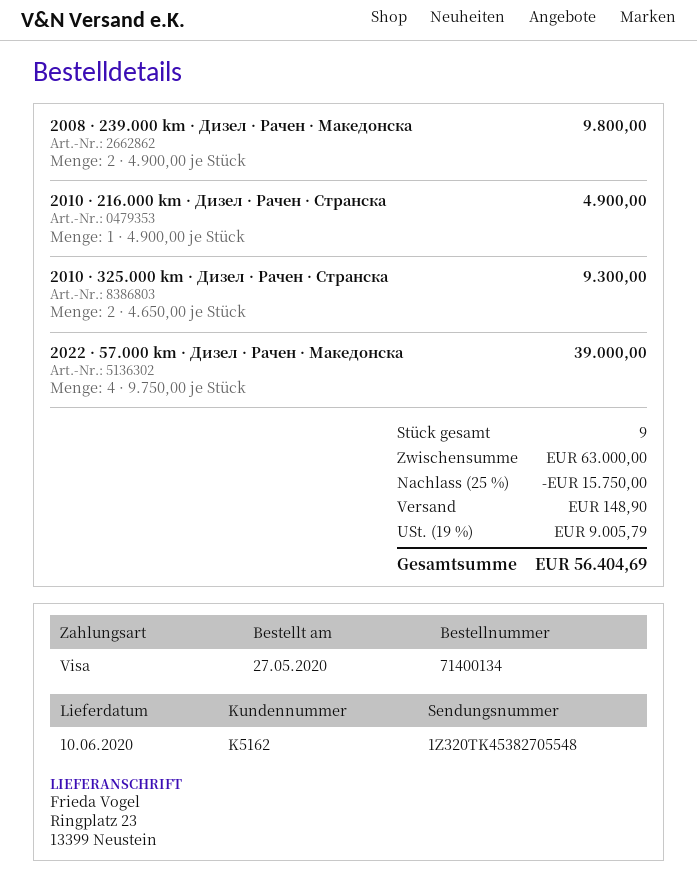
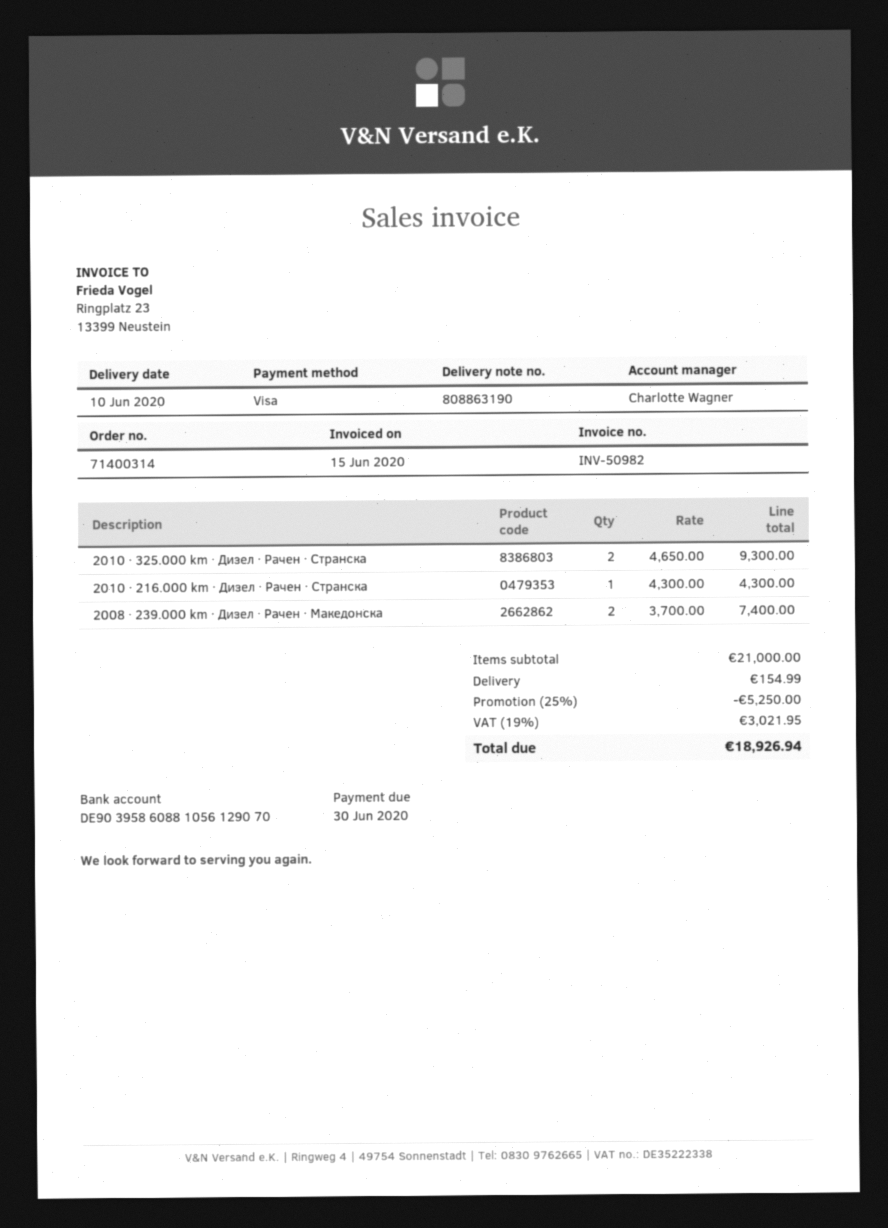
order number: 71400134 -> 71400314
2008 · 239.000 km · Дизел · Рачен · Македонска: 2 x 4900.00 = 9800.00 -> 2 x 3700.00 = 7400.00
2010 · 216.000 km · Дизел · Рачен · Странска: 1 x 4900.00 = 4900.00 -> 1 x 4300.00 = 4300.00
2022 · 57.000 km · Дизел · Рачен · Македонска: 4 x 9750.00 = 39000.00 -> none
subtotal: 63000.00 -> 21000.00
discount: 25% = 15750.00 -> 25% = 5250.00
shipping: 148.90 -> 154.99
tax: 19% = 9005.79 -> 19% = 3021.95
total: 56404.69 -> 18926.94

